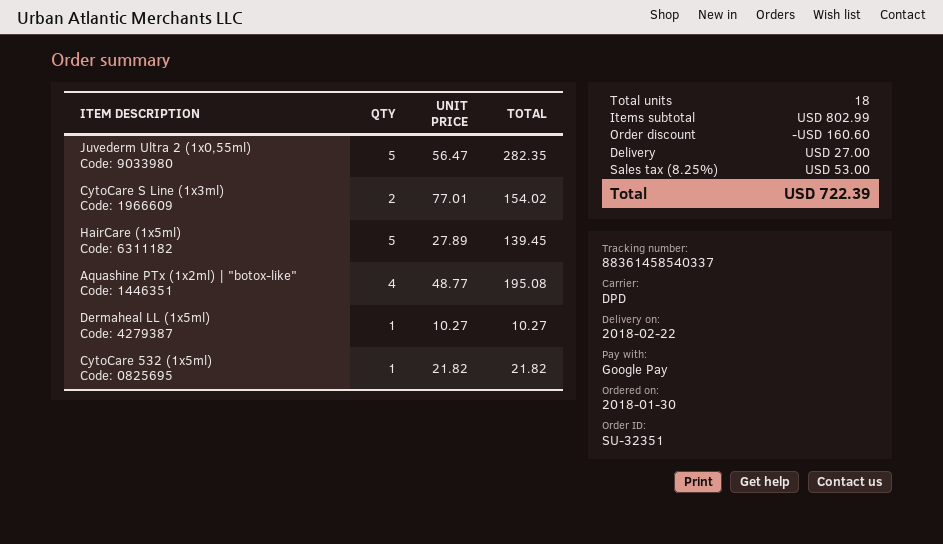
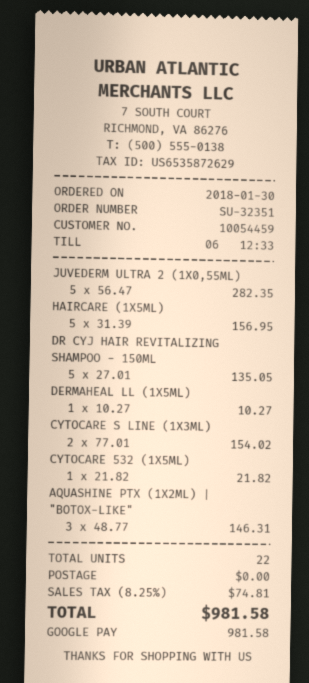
HairCare (1x5ml): 5 x 27.89 = 139.45 -> 5 x 31.39 = 156.95
Aquashine PTx (1x2ml) | "botox-like": 4 x 48.77 = 195.08 -> 3 x 48.77 = 146.31
DR CYJ HAIR REVITALIZING SHAMPOO - 150ML: none -> 5 x 27.01 = 135.05
total quantity: 18 -> 22
discount: 160.60 -> none
shipping: 27.00 -> 0.00
tax: 8.25% = 53.00 -> 8.25% = 74.81
total: 722.39 -> 981.58

